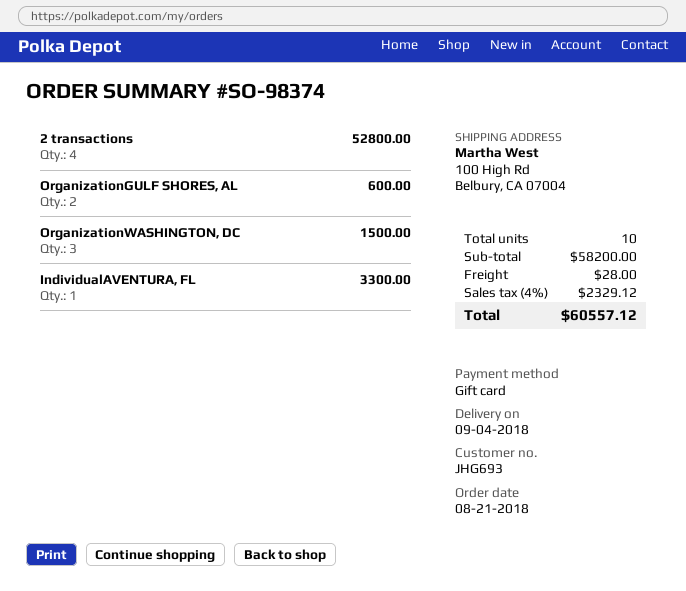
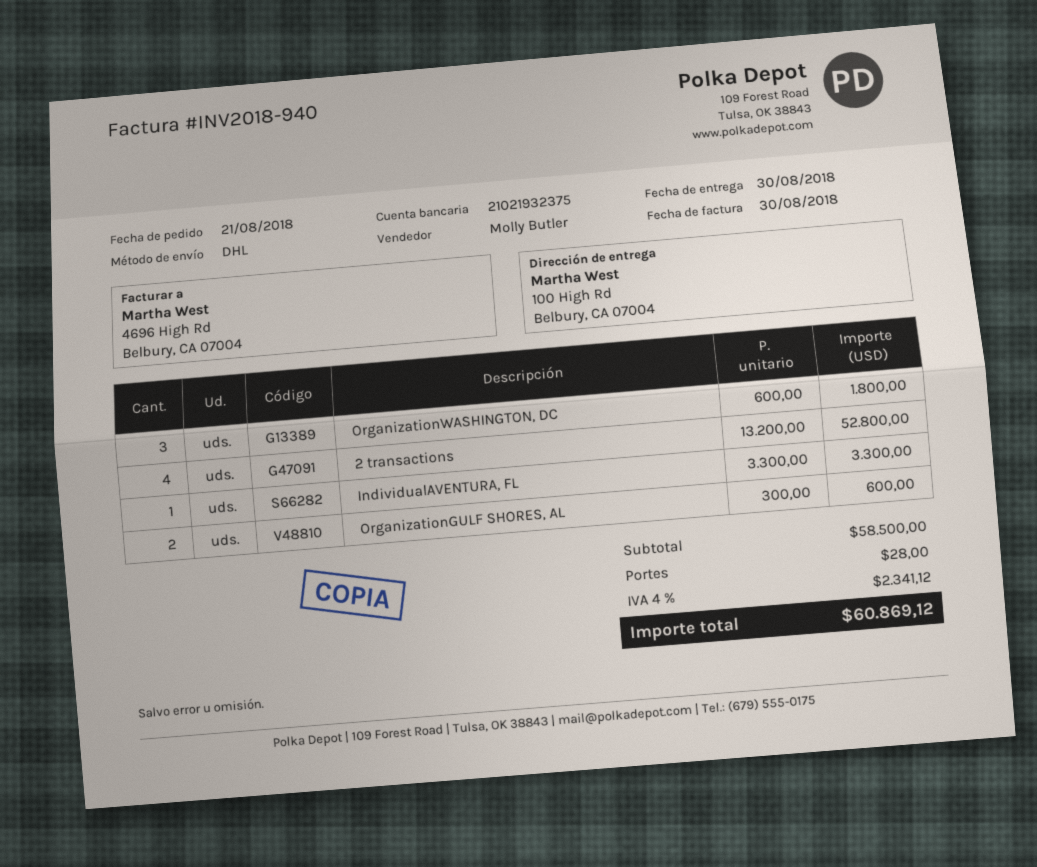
delivery date: 2018-09-04 -> 2018-08-30
OrganizationWASHINGTON, DC: 3 for 1500.00 -> 3 for 1800.00
subtotal: 58200.00 -> 58500.00
tax: 4% = 2329.12 -> 4% = 2341.12
total: 60557.12 -> 60869.12

